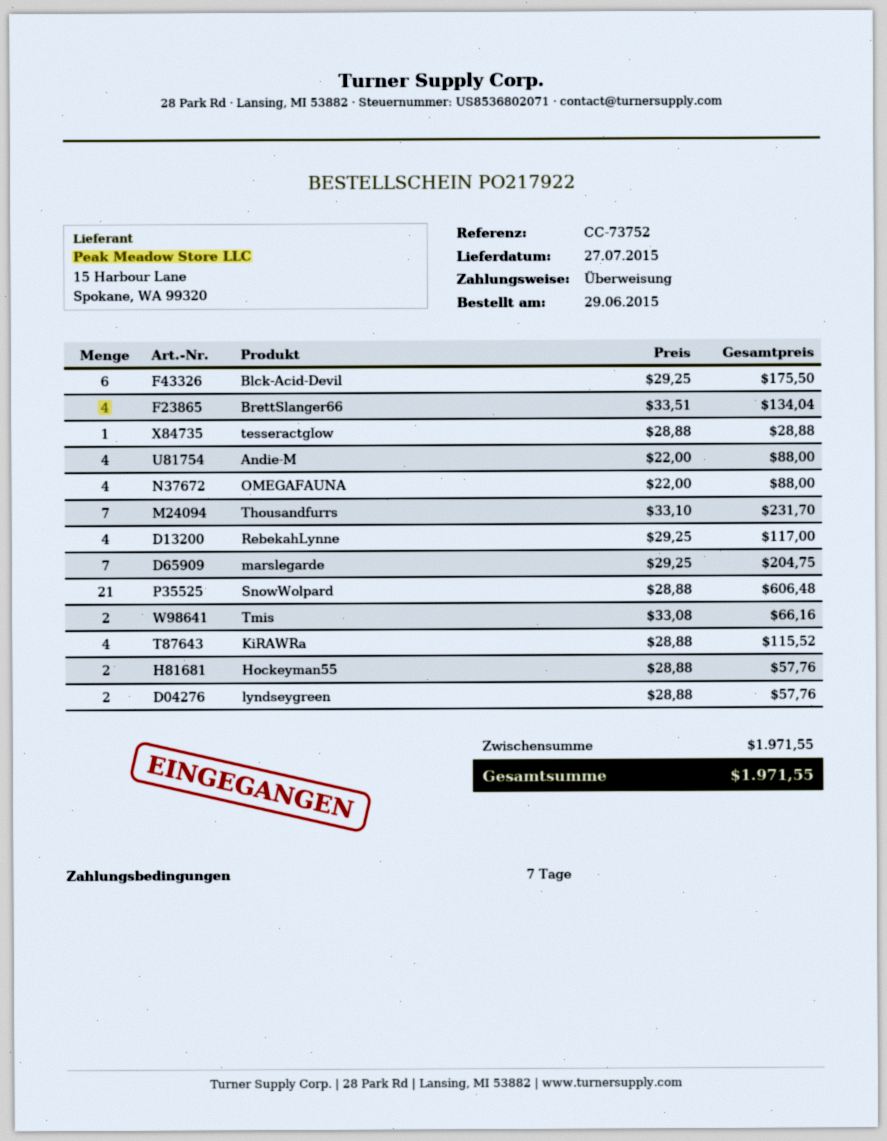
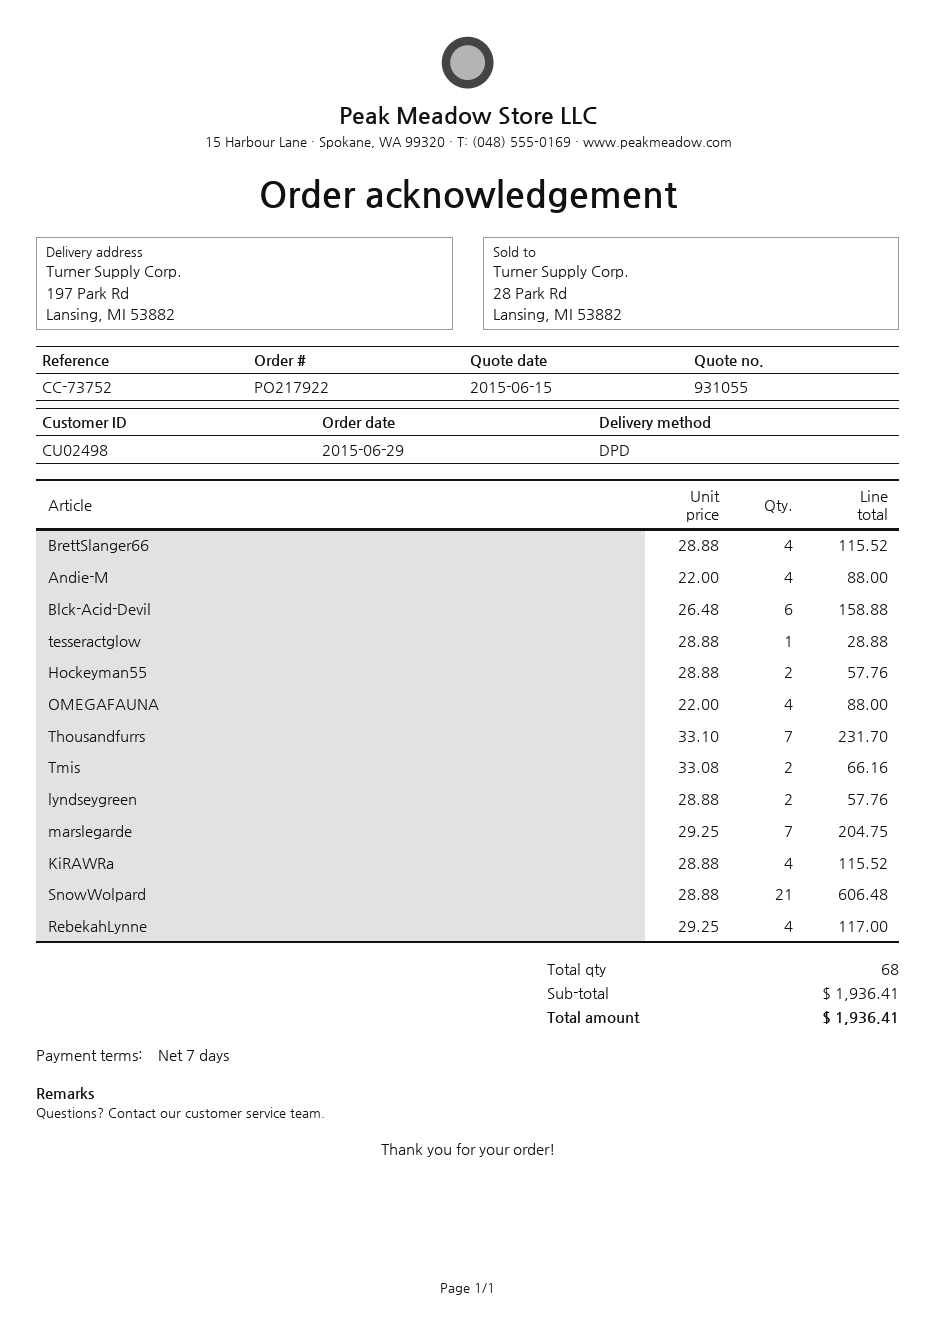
Blck-Acid-Devil: 6 x 29.25 = 175.50 -> 6 x 26.48 = 158.88
BrettSlanger66: 4 x 33.51 = 134.04 -> 4 x 28.88 = 115.52
subtotal: 1971.55 -> 1936.41
total: 1971.55 -> 1936.41

